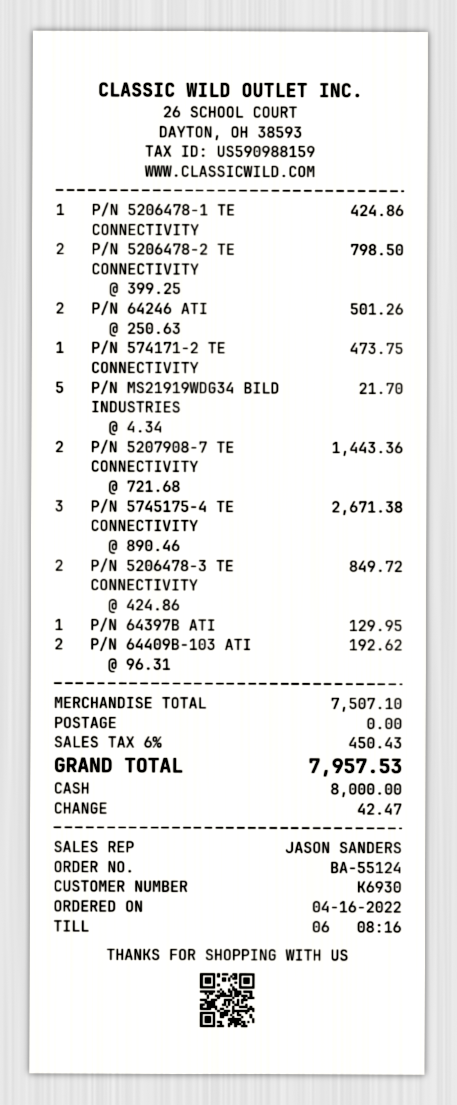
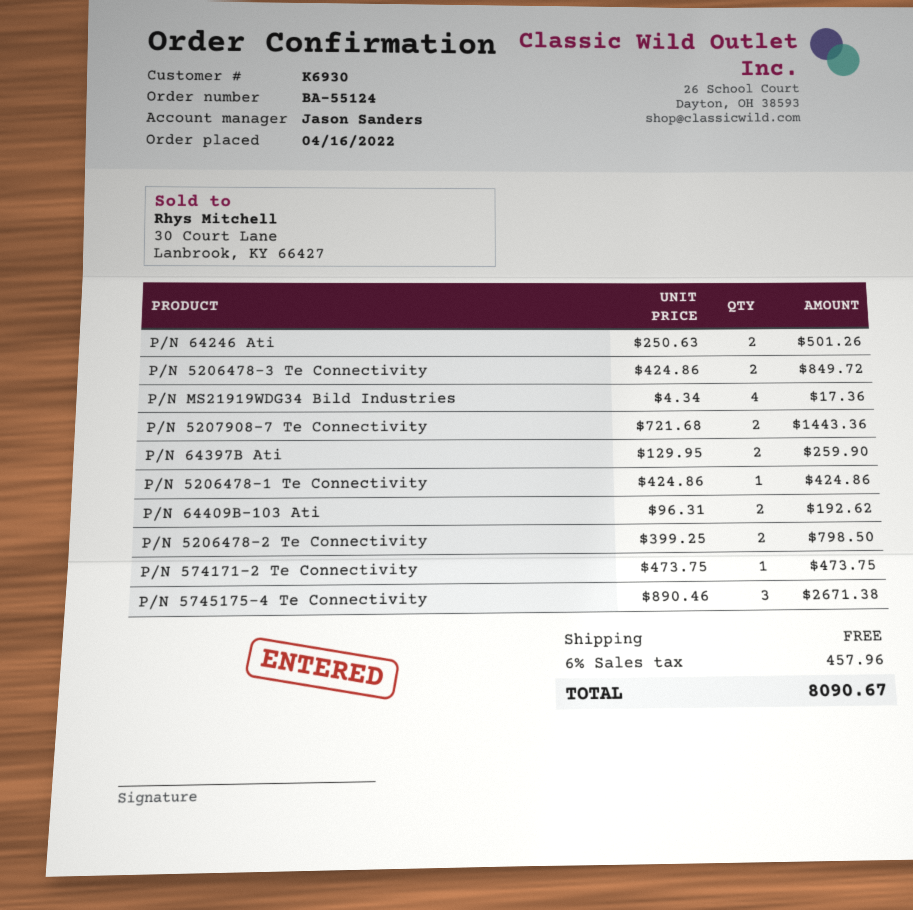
P/N MS21919WDG34 BILD INDUSTRIES: 5 x 4.34 = 21.70 -> 4 x 4.34 = 17.36
P/N 64397B ATI: 1 x 129.95 = 129.95 -> 2 x 129.95 = 259.90
tax: 6% = 450.43 -> 6% = 457.96
total: 7957.53 -> 8090.67

